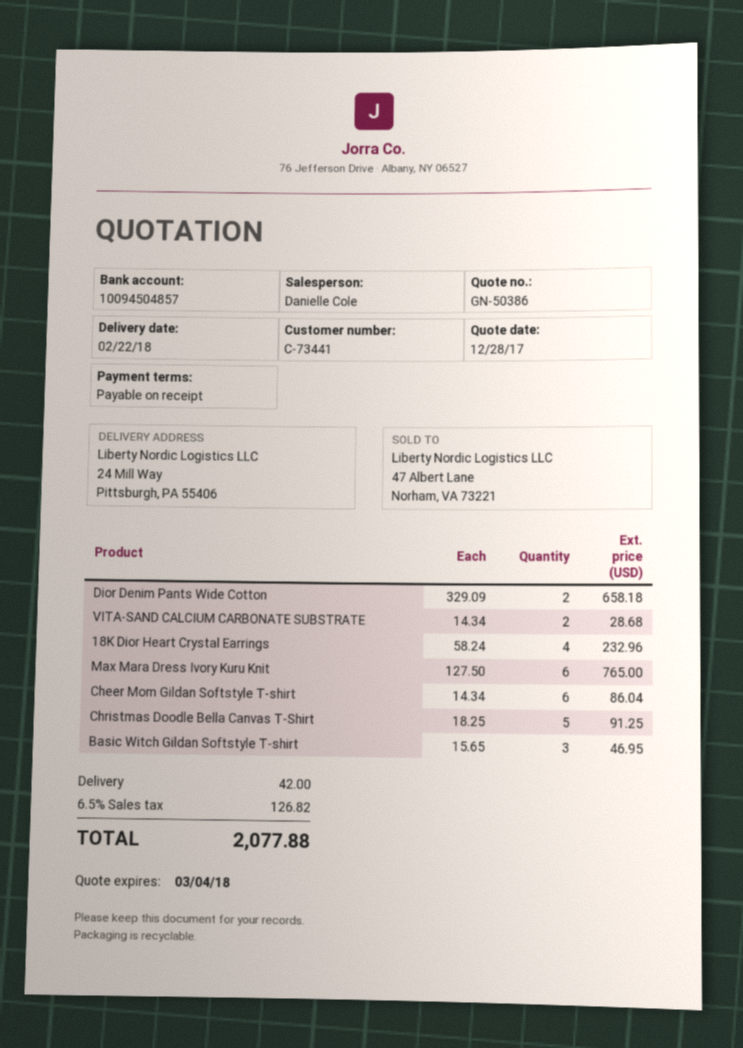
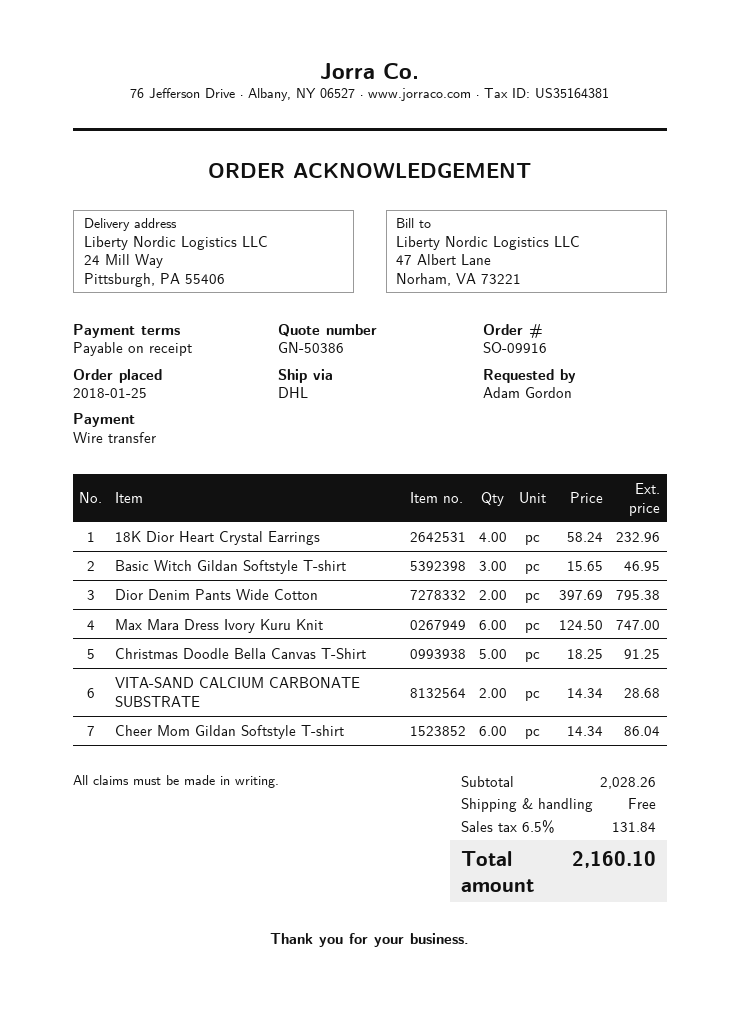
Dior Denim Pants Wide Cotton: 2 x 329.09 = 658.18 -> 2 x 397.69 = 795.38
Max Mara Dress Ivory Kuru Knit: 6 x 127.50 = 765.00 -> 6 x 124.50 = 747.00
shipping: 42.00 -> 0.00
tax: 6.5% = 126.82 -> 6.5% = 131.84
total: 2077.88 -> 2160.10

